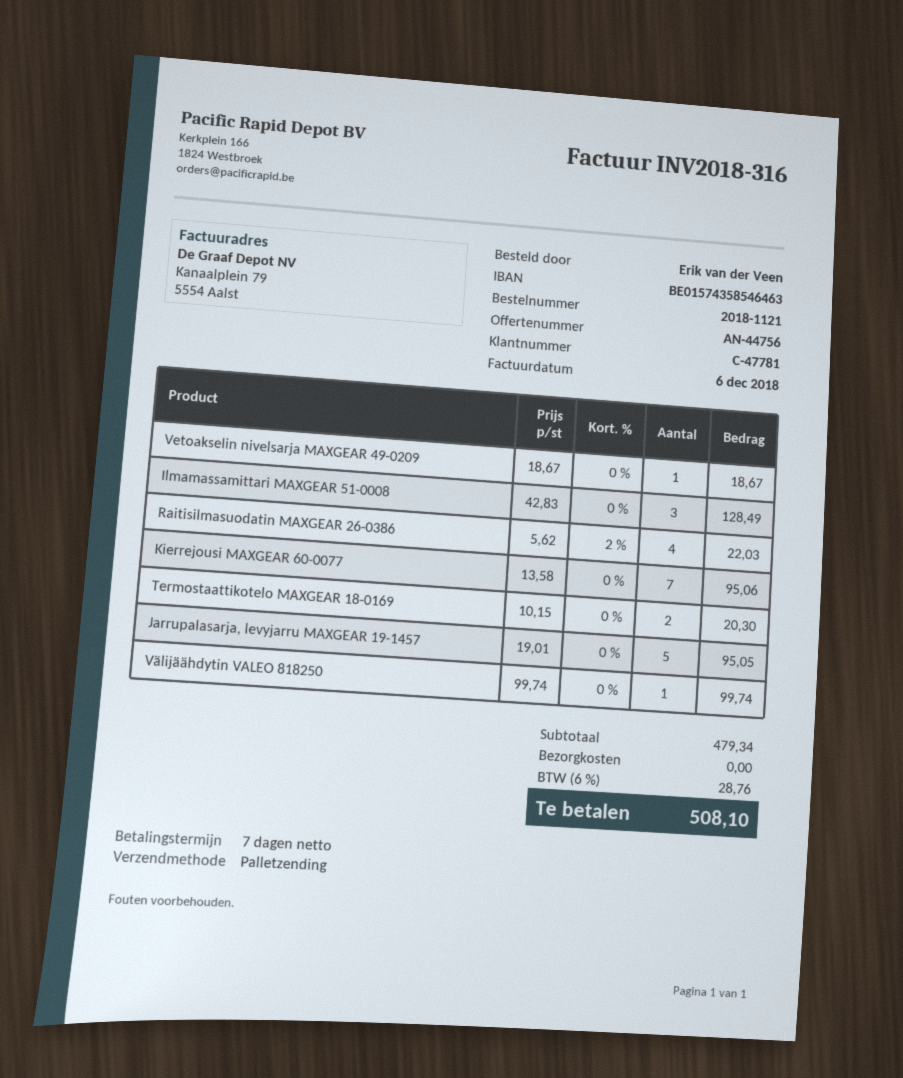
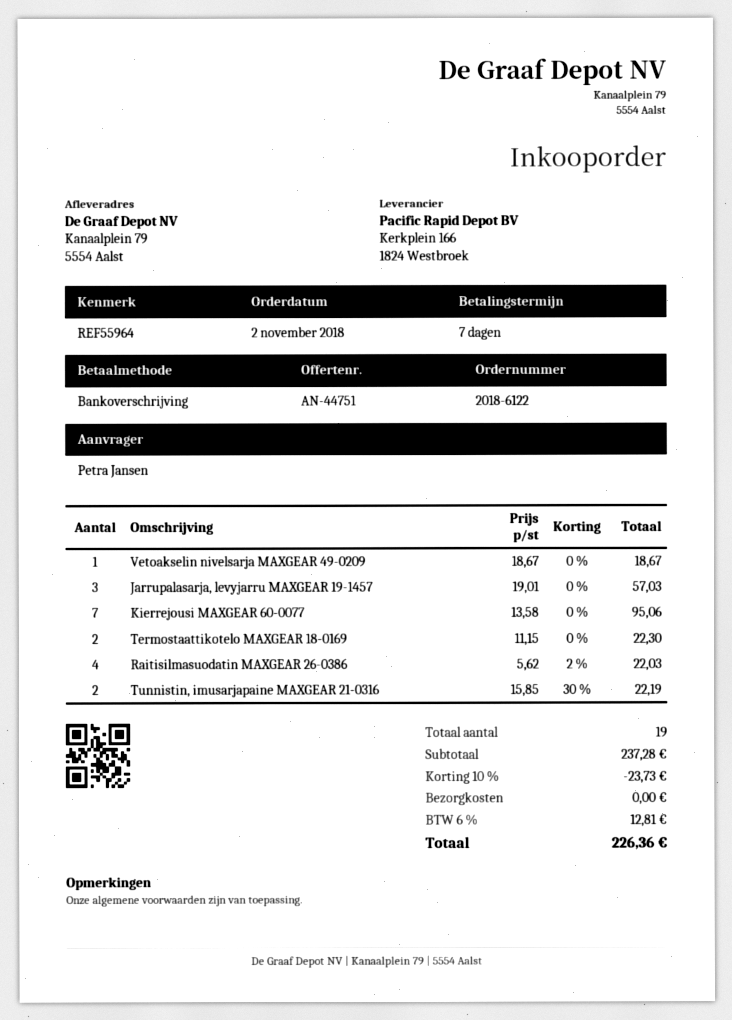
quote number: AN-44756 -> AN-44751
order number: 2018-1121 -> 2018-6122
ordered by: Erik van der Veen -> Petra Jansen
Ilmamassamittari MAXGEAR 51-0008: 3 x 42.83 = 128.49 -> none
Termostaattikotelo MAXGEAR 18-0169: 2 x 10.15 = 20.30 -> 2 x 11.15 = 22.30
Jarrupalasarja, levyjarru MAXGEAR 19-1457: 5 x 19.01 = 95.05 -> 3 x 19.01 = 57.03
Välijäähdytin VALEO 818250: 1 x 99.74 = 99.74 -> none
Tunnistin, imusarjapaine MAXGEAR 21-0316: none -> 2 x 15.85 - 30% = 22.19
subtotal: 479.34 -> 237.28
discount: none -> 10% = 23.73
tax: 6% = 28.76 -> 6% = 12.81
total: 508.10 -> 226.36

